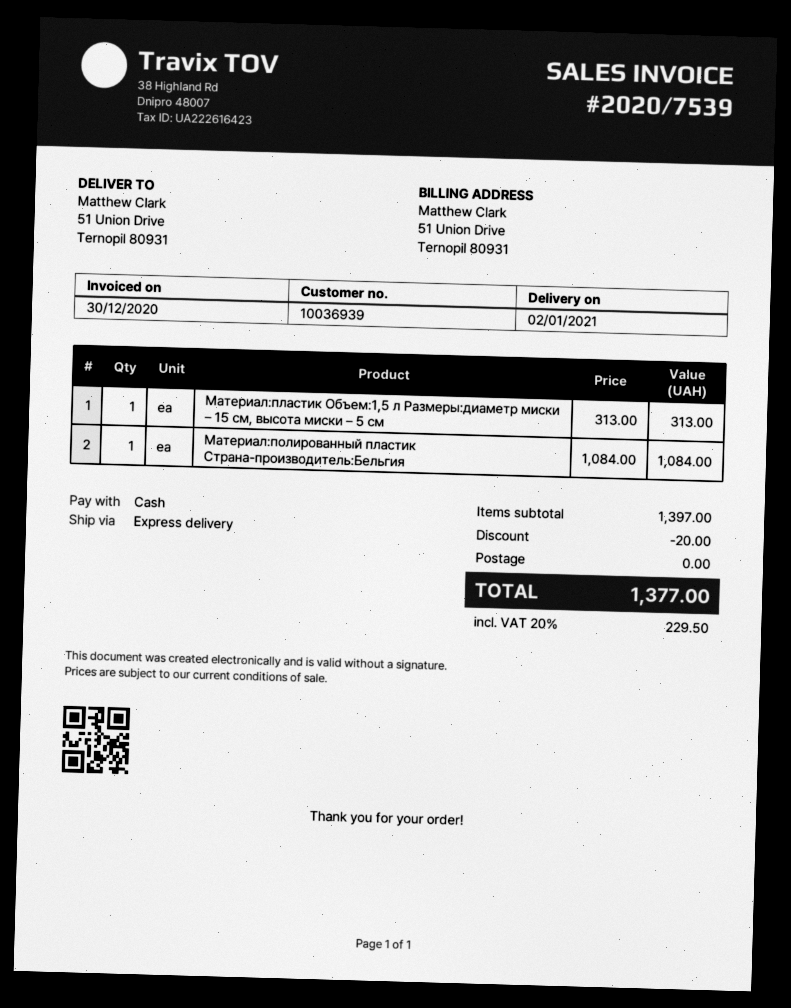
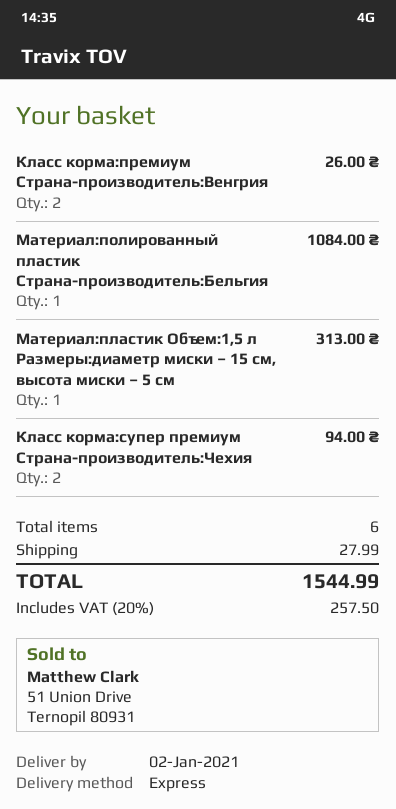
Класс корма:премиум Страна-производитель:Венгрия: none -> 2 for 26.00
Класс корма:супер премиум Страна-производитель:Чехия: none -> 2 for 94.00
discount: 20.00 -> none
shipping: 0.00 -> 27.99
tax: 20% = 229.50 -> 20% = 257.50
total: 1377.00 -> 1544.99

